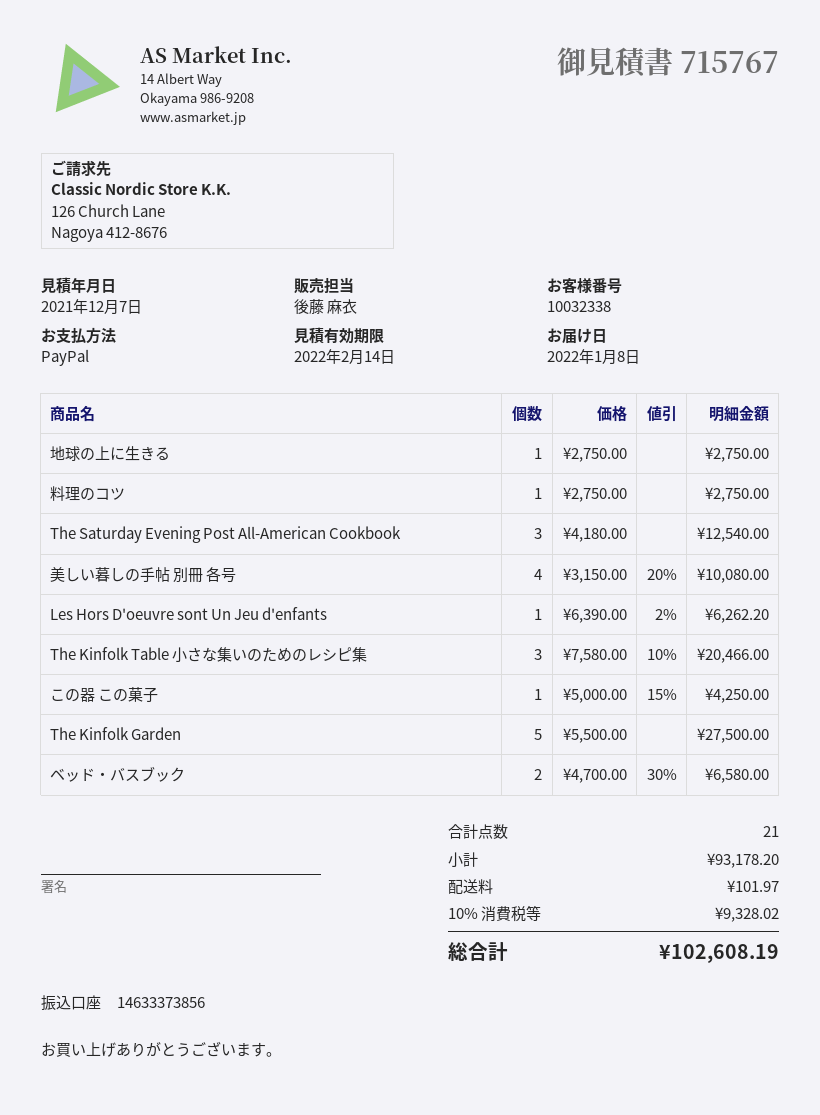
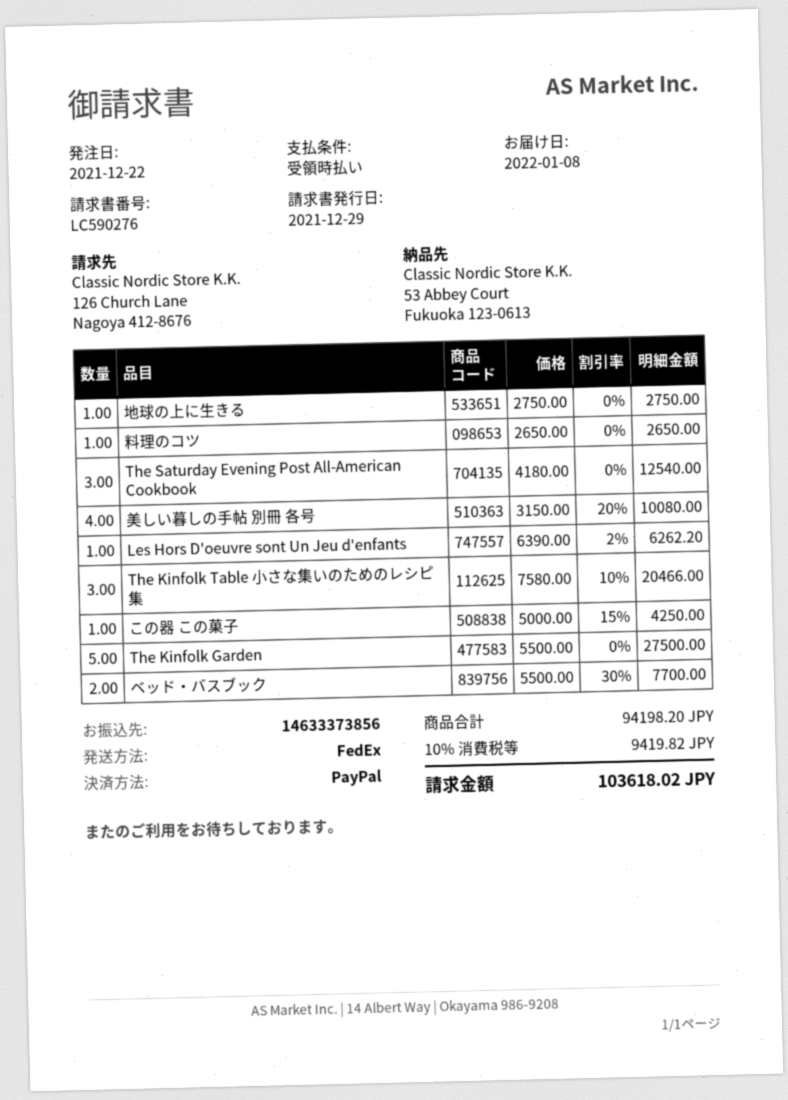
料理のコツ: 1 x 2750.00 = 2750.00 -> 1 x 2650.00 = 2650.00
ベッド・バスブック: 2 x 4700.00 - 30% = 6580.00 -> 2 x 5500.00 - 30% = 7700.00
subtotal: 93178.20 -> 94198.20
shipping: 101.97 -> none
tax: 10% = 9328.02 -> 10% = 9419.82
total: 102608.19 -> 103618.02

